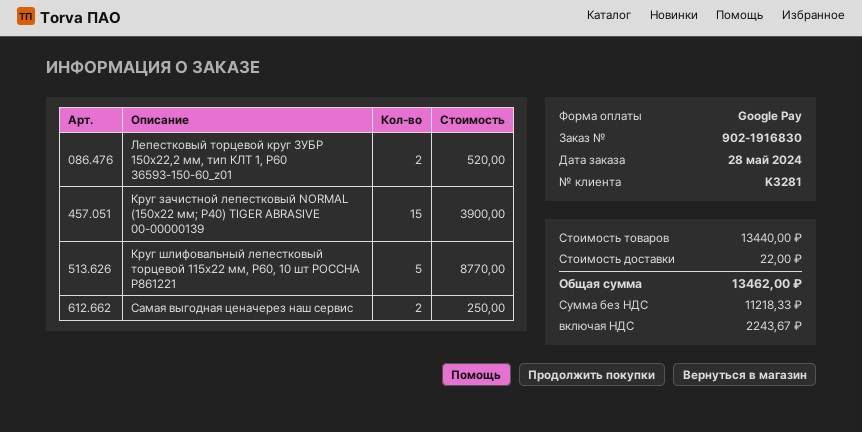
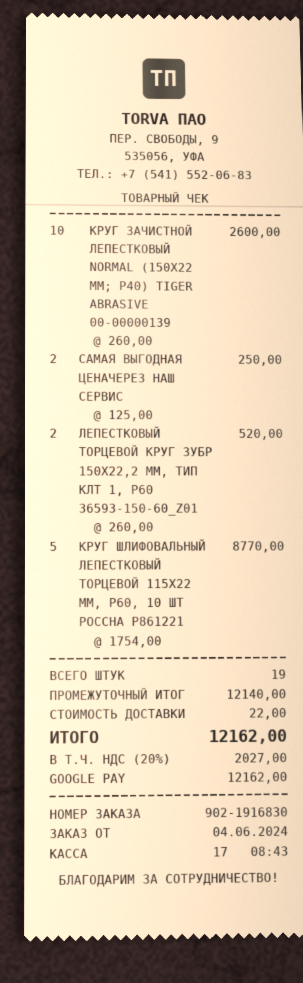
order date: 2024-05-28 -> 2024-06-04
Круг зачистной лепестковый NORMAL (150х22 мм; P40) TIGER ABRASIVE 00-00000139: 15 for 3900.00 -> 10 for 2600.00
subtotal: 13440.00 -> 12140.00
tax: 2243.67 -> 2027.00
total: 13462.00 -> 12162.00

